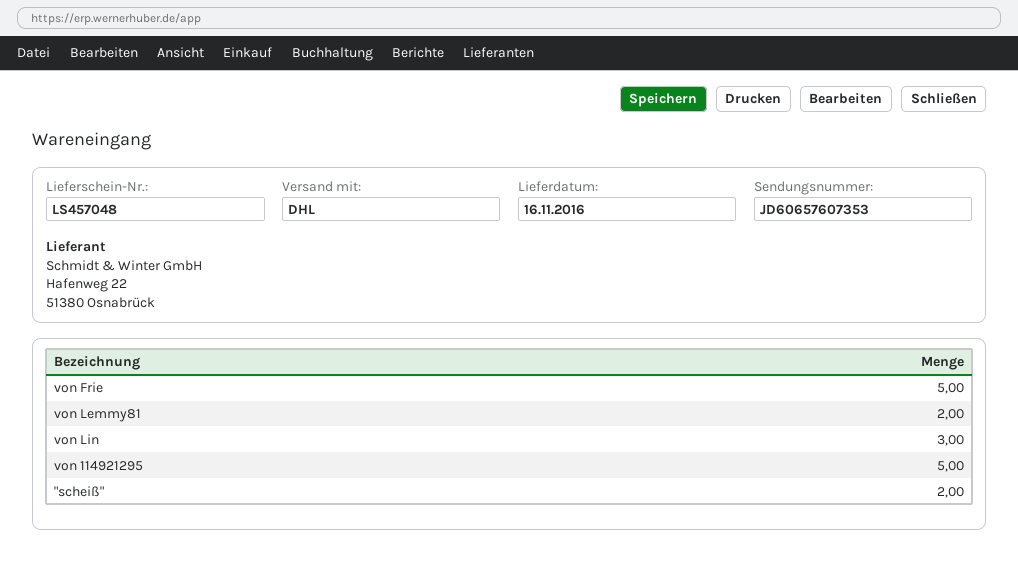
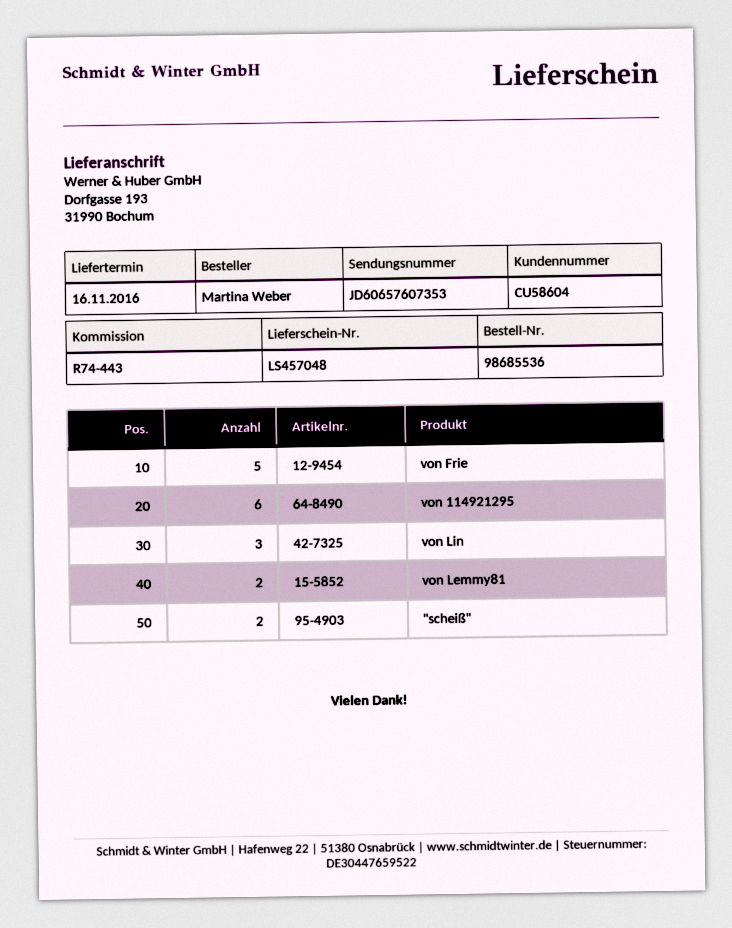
von 114921295: 5 -> 6

